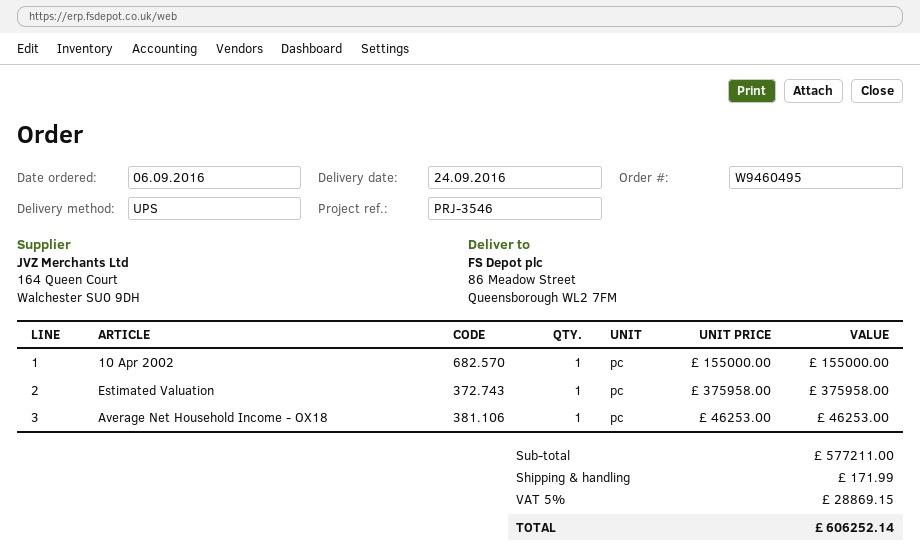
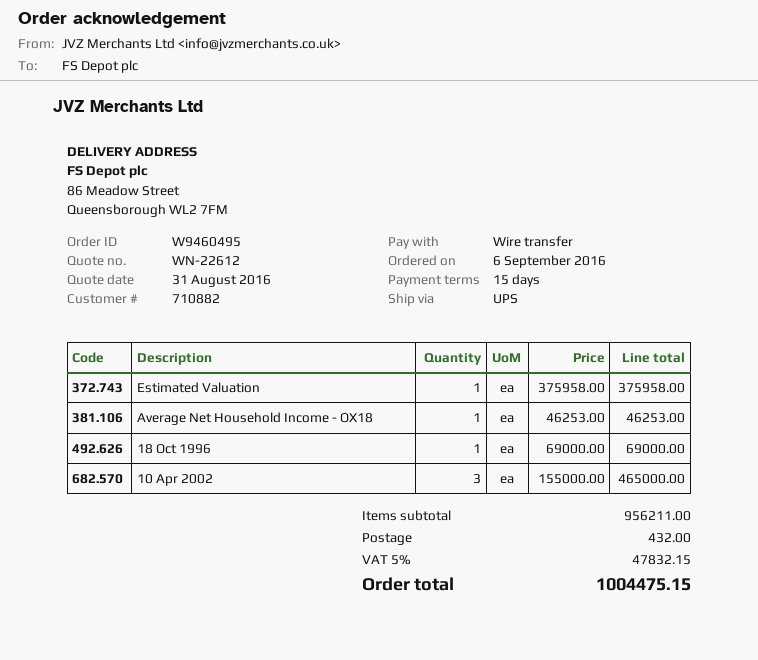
10 Apr 2002: 1 x 155000.00 = 155000.00 -> 3 x 155000.00 = 465000.00
18 Oct 1996: none -> 1 x 69000.00 = 69000.00
subtotal: 577211.00 -> 956211.00
shipping: 171.99 -> 432.00
tax: 5% = 28869.15 -> 5% = 47832.15
total: 606252.14 -> 1004475.15

